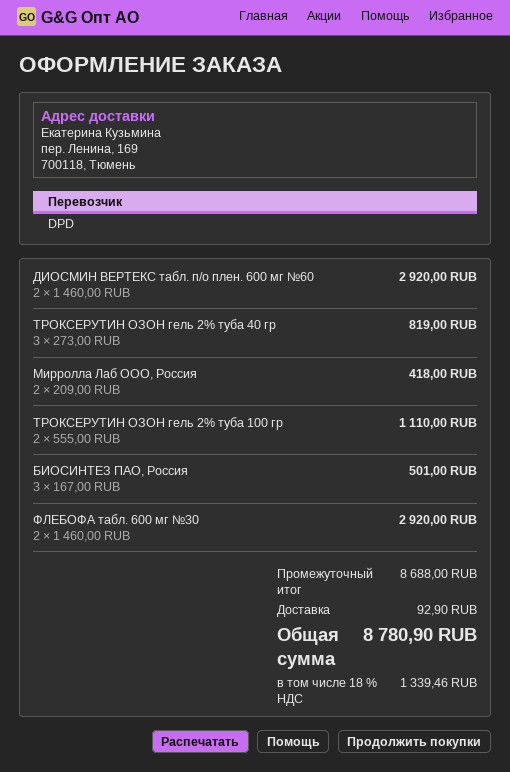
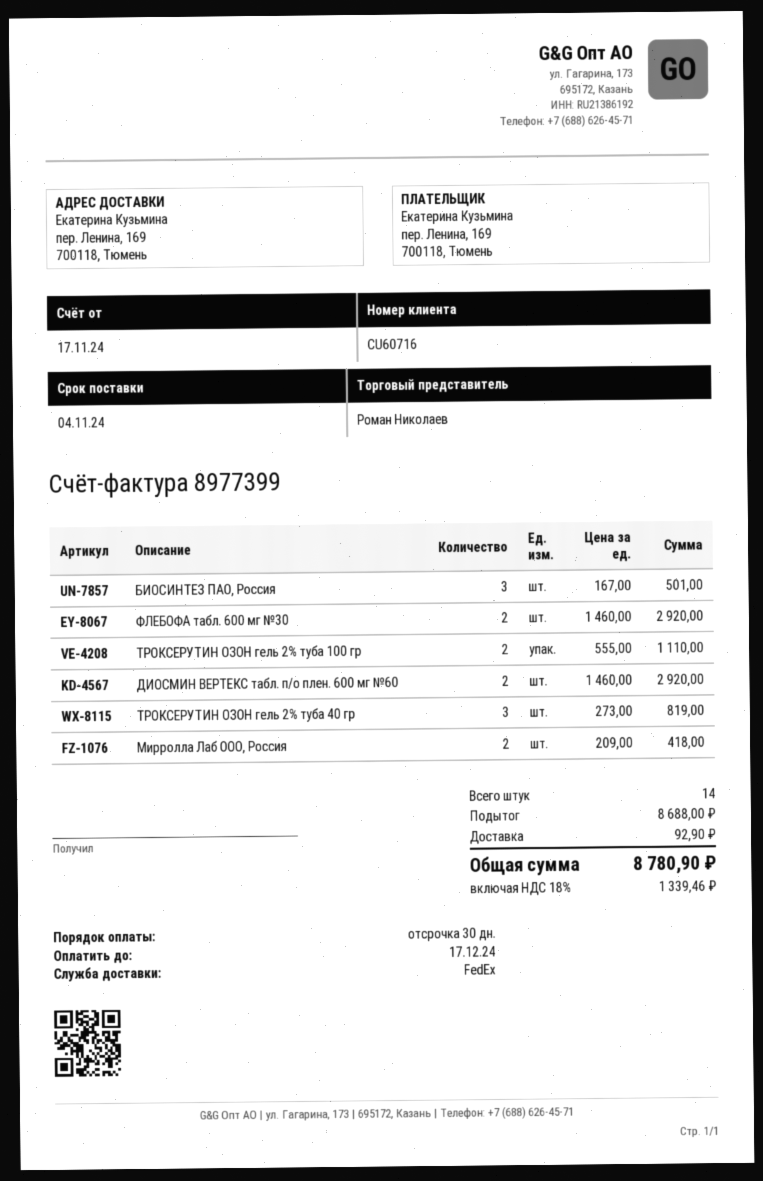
shipping method: DPD -> FedEx

